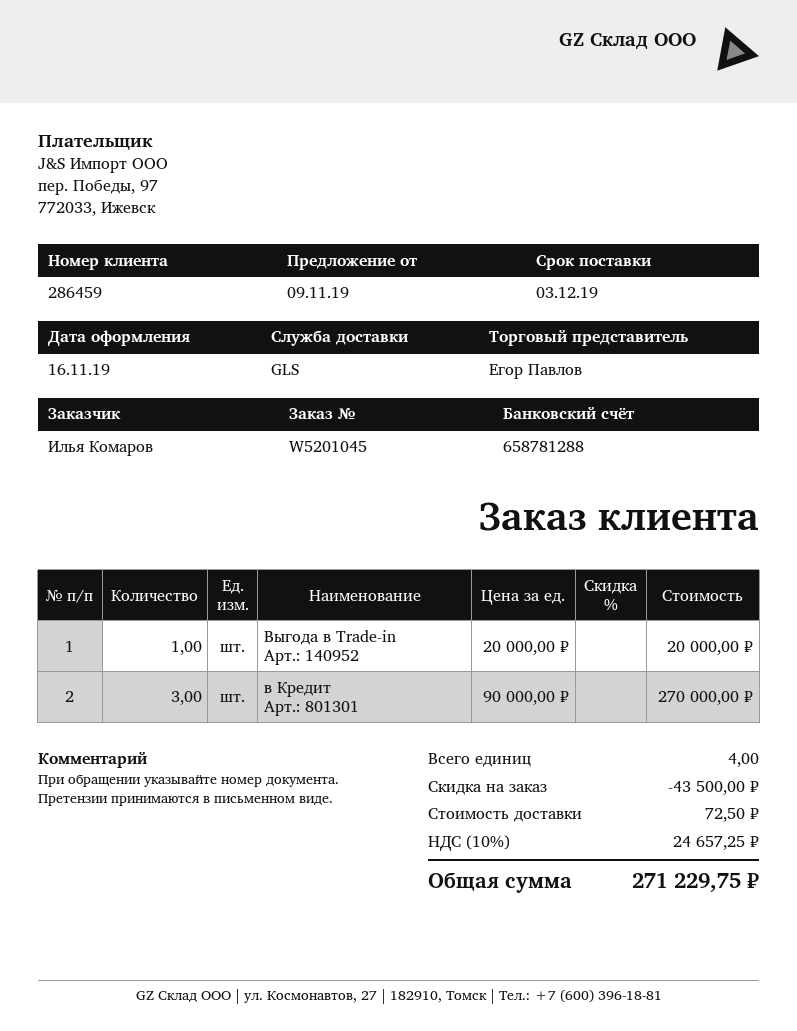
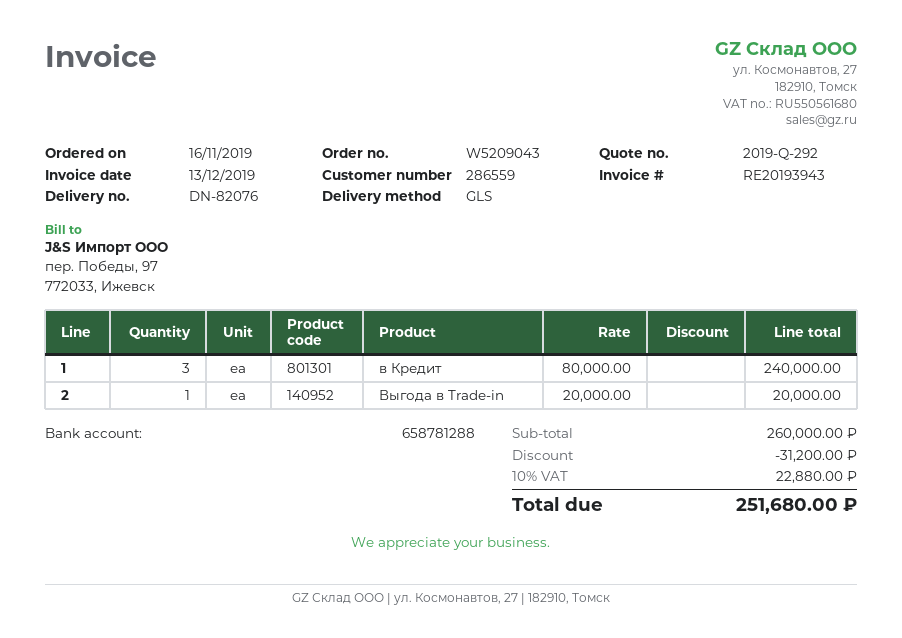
order number: W5201045 -> W5209043
customer number: 286459 -> 286559
в Кредит: 3 x 90000.00 = 270000.00 -> 3 x 80000.00 = 240000.00
discount: 43500.00 -> 31200.00
shipping: 72.50 -> none
tax: 10% = 24657.25 -> 10% = 22880.00
total: 271229.75 -> 251680.00

